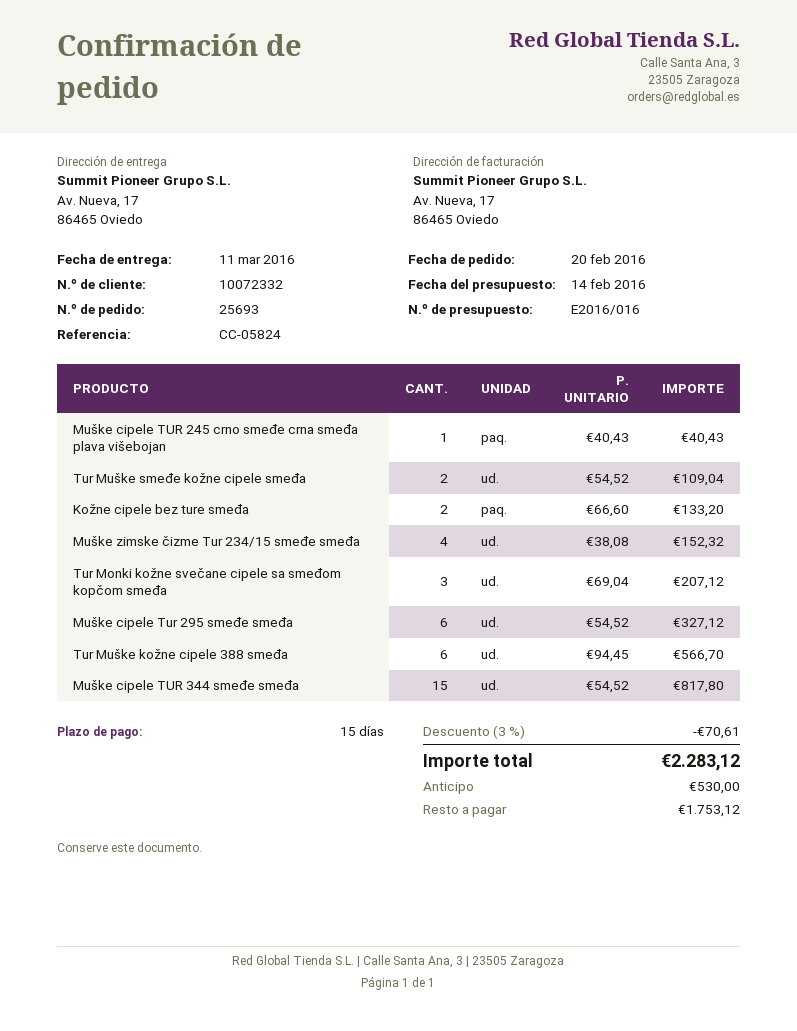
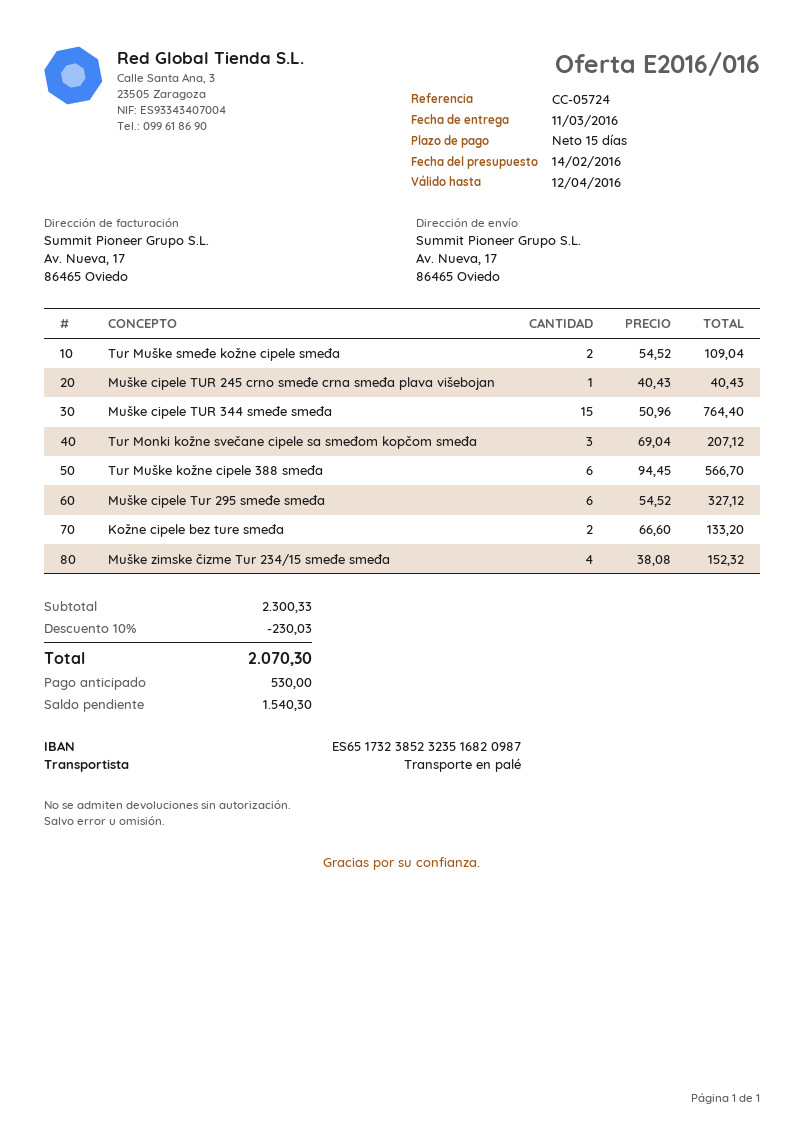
reference: CC-05824 -> CC-05724
Muške cipele TUR 344 smeđe smeđa: 15 x 54.52 = 817.80 -> 15 x 50.96 = 764.40
discount: 3% = 70.61 -> 10% = 230.03
total: 2283.12 -> 2070.30
balance: 1753.12 -> 1540.30

